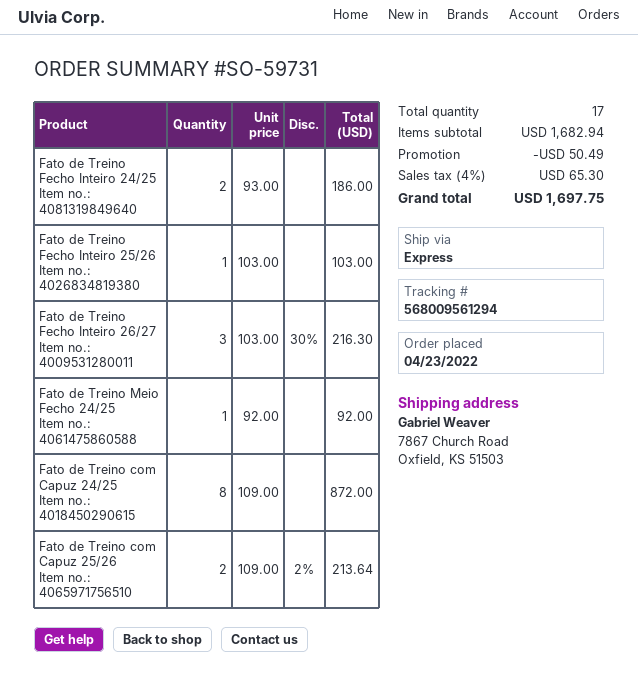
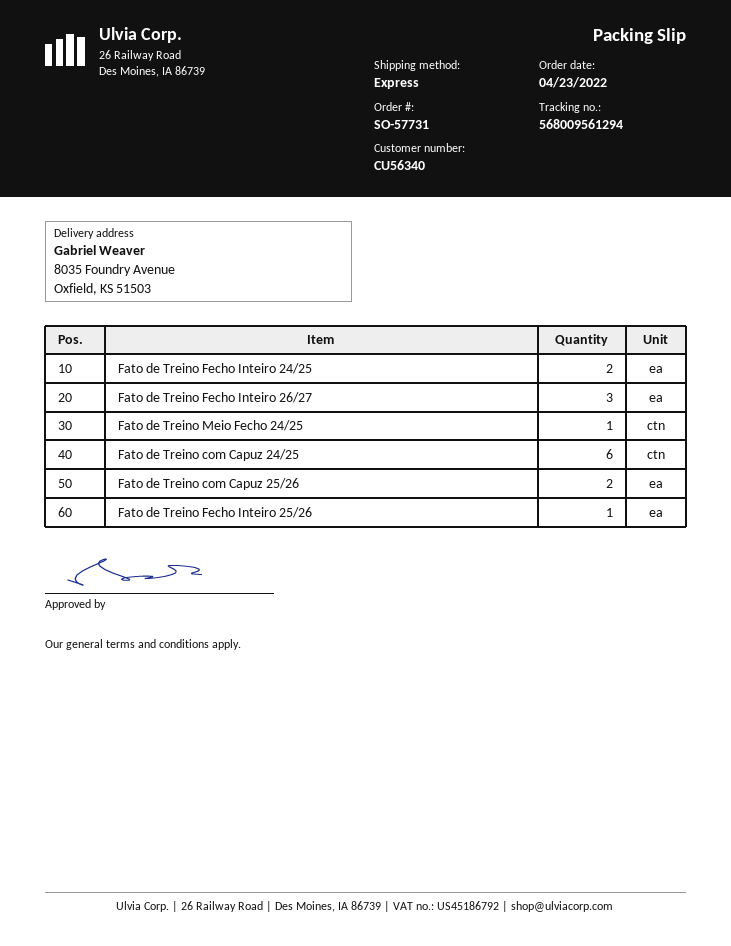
order number: SO-59731 -> SO-57731
ship to: 7867 Church Road, Oxfield, KS 51503 -> 8035 Foundry Avenue, Oxfield, KS 51503
Fato de Treino com Capuz 24/25: 8 -> 6

